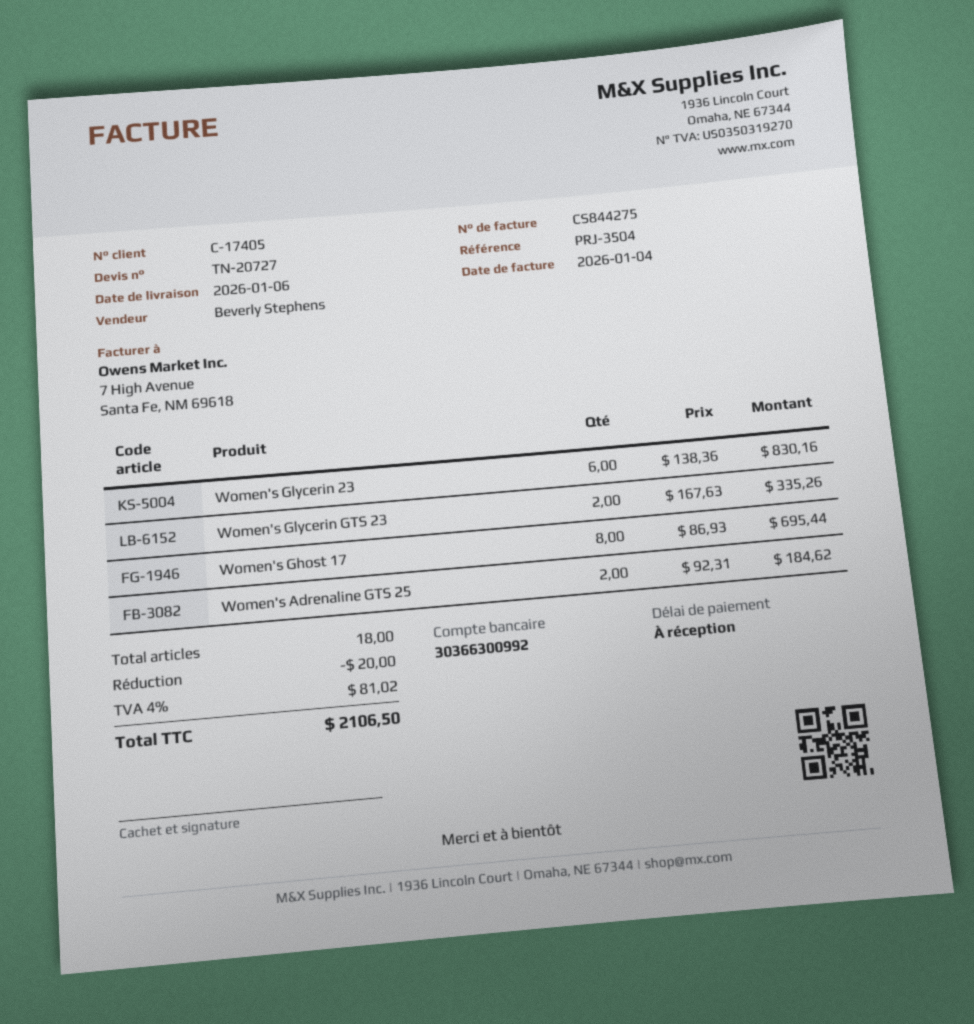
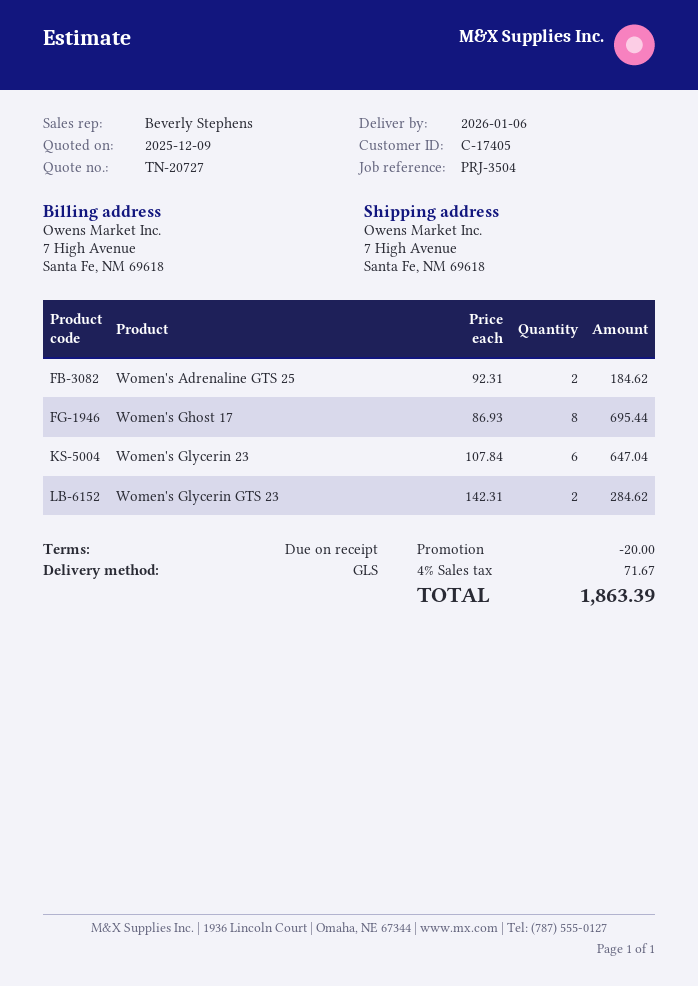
Women's Glycerin 23: 6 x 138.36 = 830.16 -> 6 x 107.84 = 647.04
Women's Glycerin GTS 23: 2 x 167.63 = 335.26 -> 2 x 142.31 = 284.62
tax: 4% = 81.02 -> 4% = 71.67
total: 2106.50 -> 1863.39

